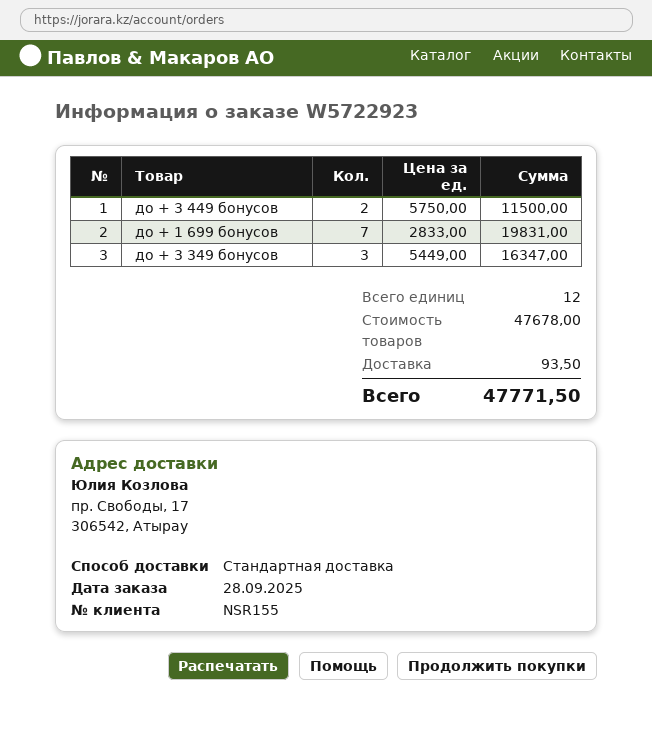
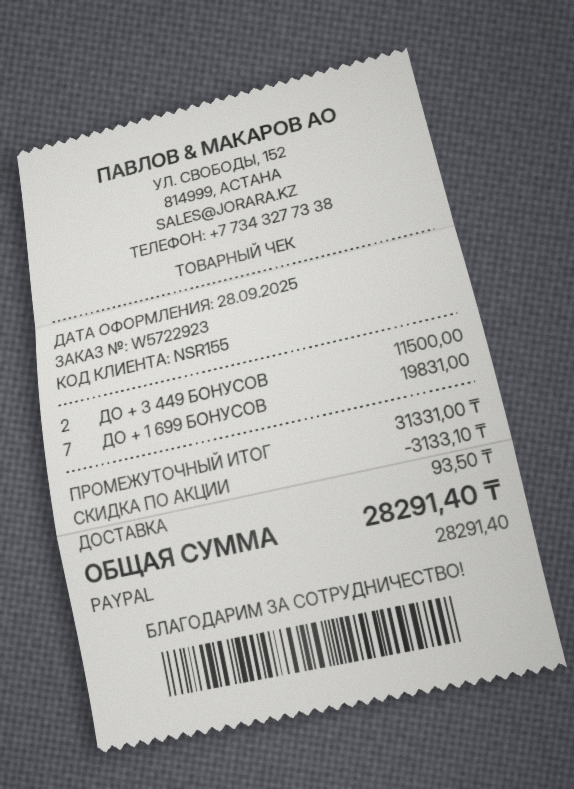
до + 3 349 бонусов: 3 for 16347.00 -> none
subtotal: 47678.00 -> 31331.00
discount: none -> 3133.10
total: 47771.50 -> 28291.40

